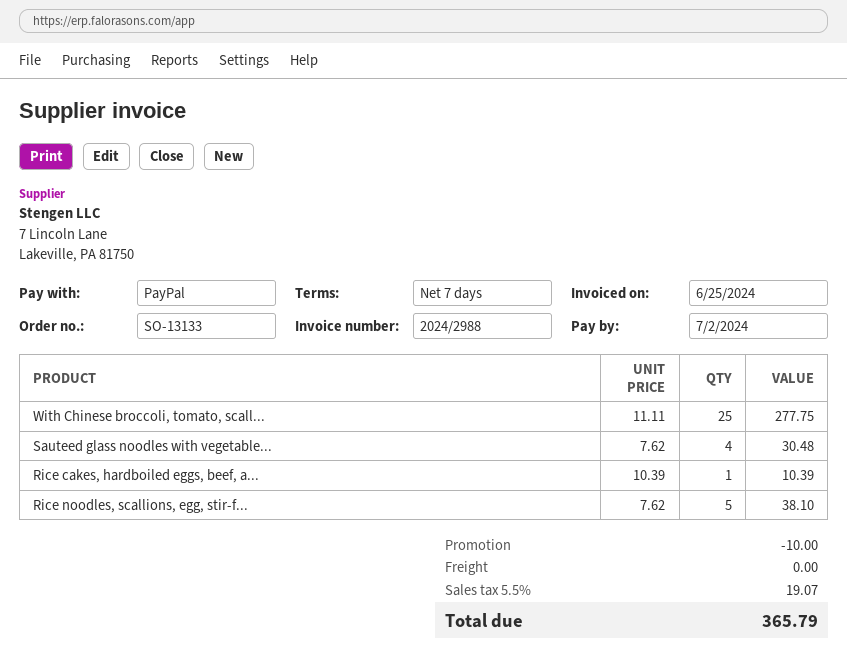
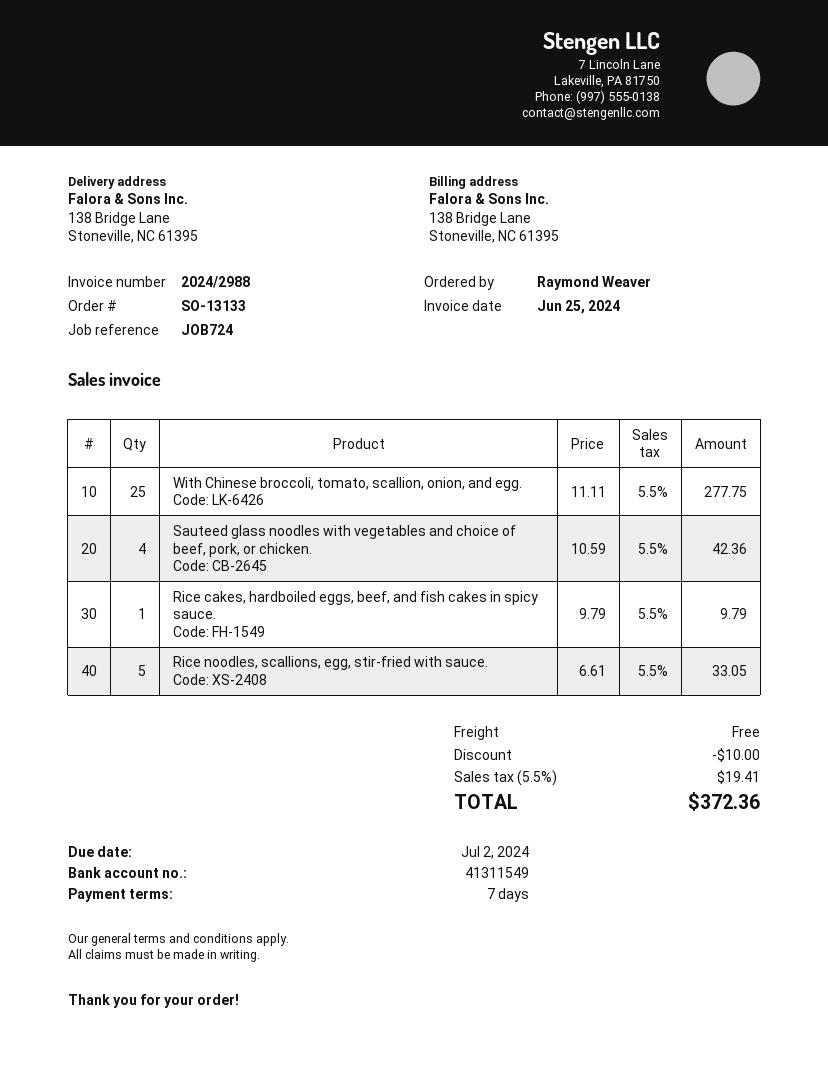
Sauteed glass noodles with vegetable...: 4 x 7.62 = 30.48 -> 4 x 10.59 = 42.36
Rice cakes, hardboiled eggs, beef, a...: 1 x 10.39 = 10.39 -> 1 x 9.79 = 9.79
Rice noodles, scallions, egg, stir-f...: 5 x 7.62 = 38.10 -> 5 x 6.61 = 33.05
tax: 5.5% = 19.07 -> 5.5% = 19.41
total: 365.79 -> 372.36

